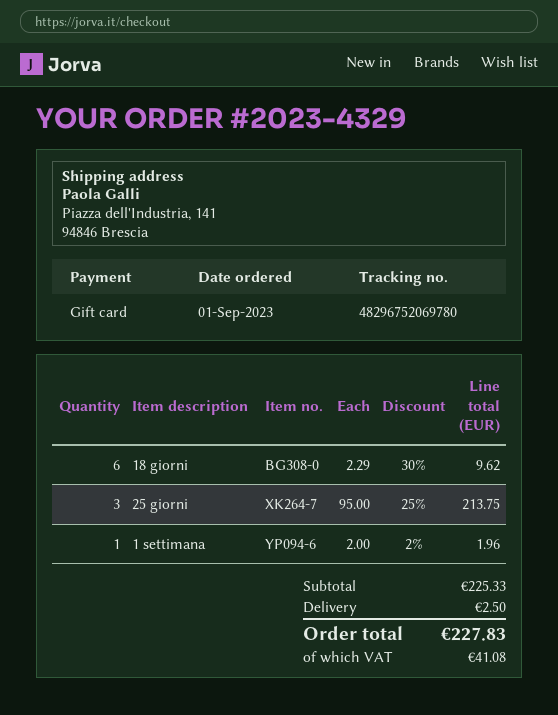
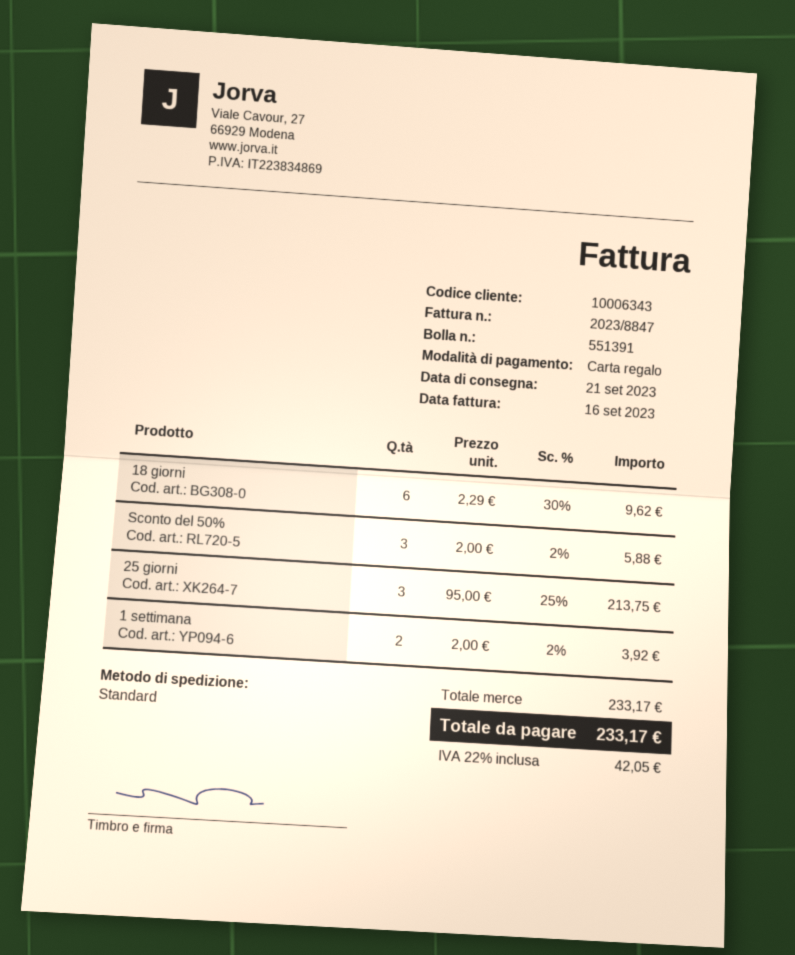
1 settimana: 1 x 2.00 - 2% = 1.96 -> 2 x 2.00 - 2% = 3.92
Sconto del 50%: none -> 3 x 2.00 - 2% = 5.88
subtotal: 225.33 -> 233.17
shipping: 2.50 -> none
tax: 41.08 -> 42.05
total: 227.83 -> 233.17

